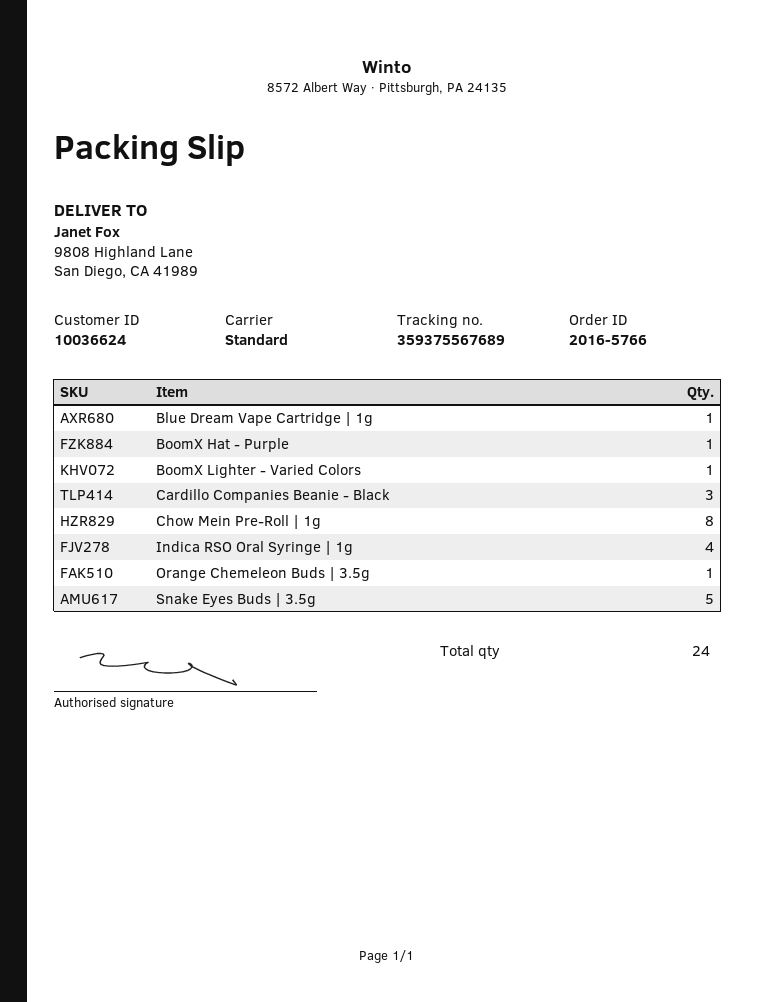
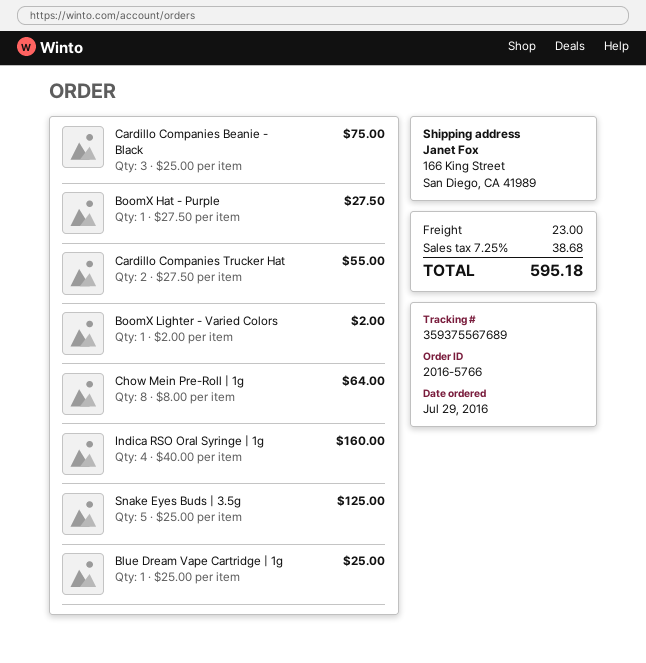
ship to: 9808 Highland Lane, San Diego, CA 41989 -> 166 King Street, San Diego, CA 41989
Orange Chemeleon Buds | 3.5g: 1 -> none
Cardillo Companies Trucker Hat: none -> 2

